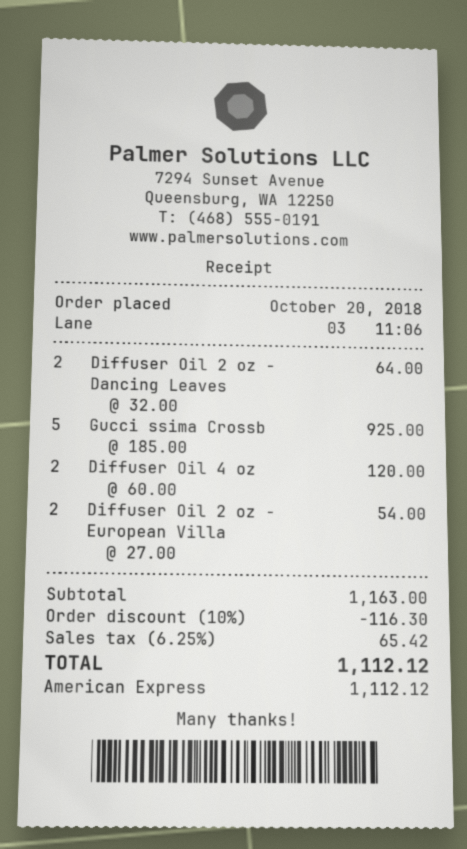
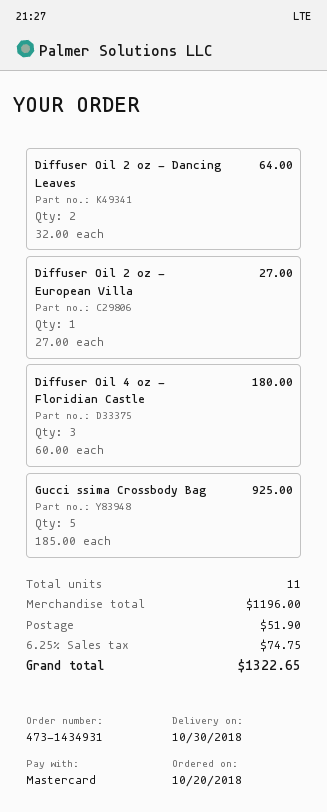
payment method: American Express -> Mastercard
Diffuser Oil 4 oz: 2 x 60.00 = 120.00 -> 3 x 60.00 = 180.00
Diffuser Oil 2 oz - European Villa: 2 x 27.00 = 54.00 -> 1 x 27.00 = 27.00
subtotal: 1163.00 -> 1196.00
discount: 10% = 116.30 -> none
shipping: none -> 51.90
tax: 6.25% = 65.42 -> 6.25% = 74.75
total: 1112.12 -> 1322.65

